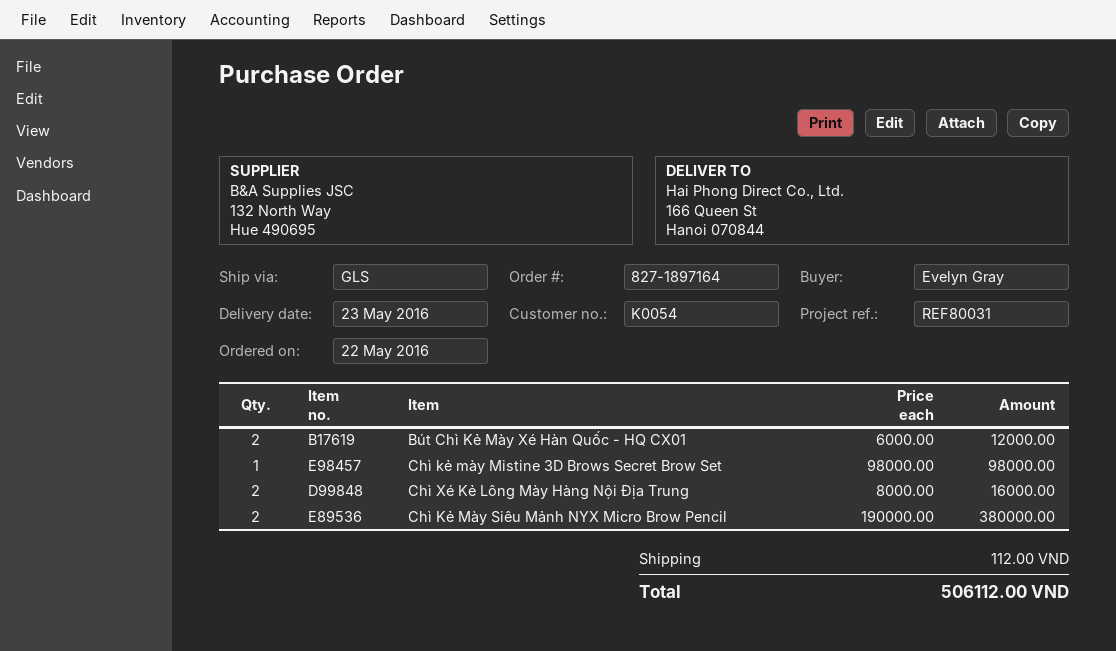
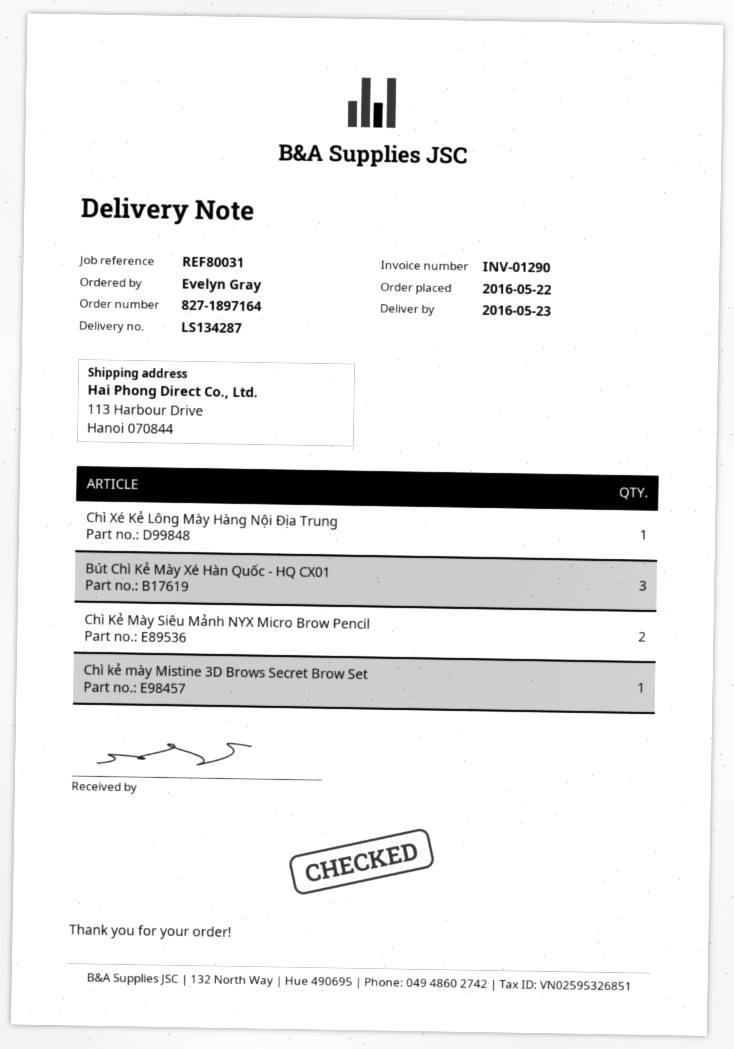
ship to: 166 Queen St, Hanoi 070844 -> 113 Harbour Drive, Hanoi 070844
Bút Chì Kẻ Mày Xé Hàn Quốc - HQ CX01: 2 -> 3
Chì Xé Kẻ Lông Mày Hàng Nội Địa Trung: 2 -> 1

